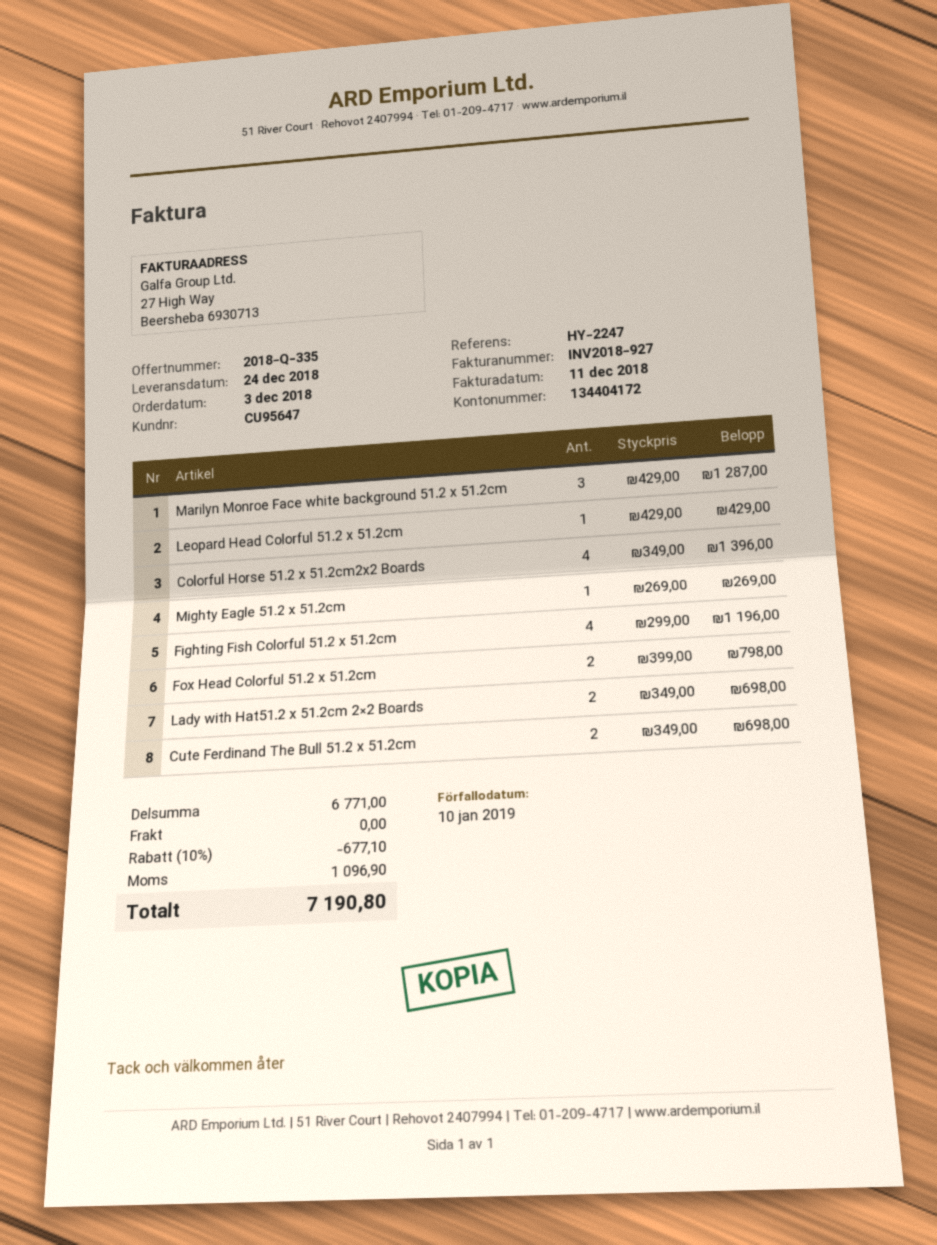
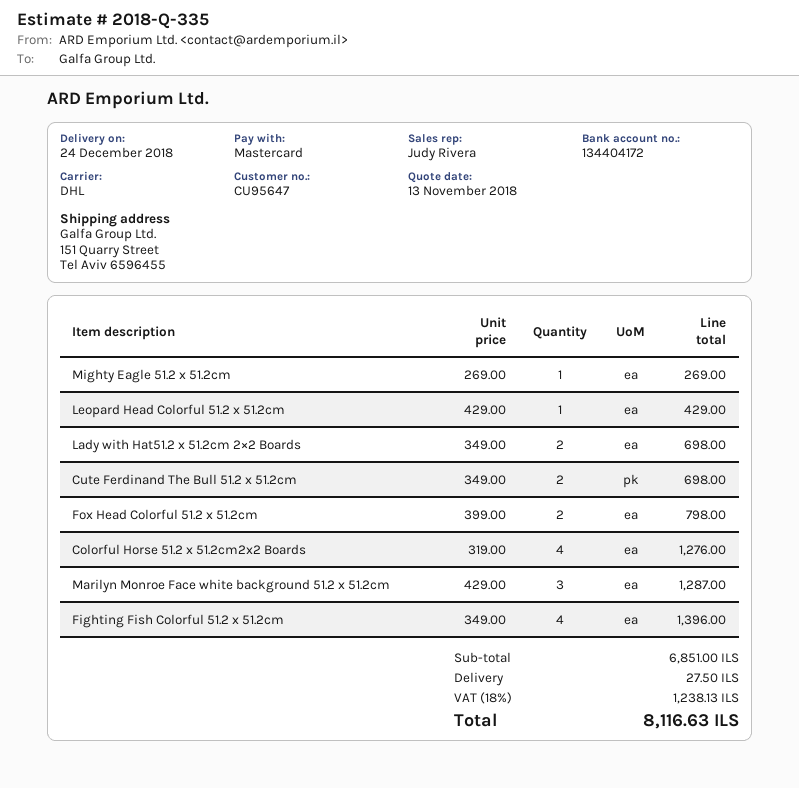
Colorful Horse 51.2 x 51.2cm2x2 Boards: 4 x 349.00 = 1396.00 -> 4 x 319.00 = 1276.00
Fighting Fish Colorful 51.2 x 51.2cm: 4 x 299.00 = 1196.00 -> 4 x 349.00 = 1396.00
subtotal: 6771.00 -> 6851.00
discount: 10% = 677.10 -> none
shipping: 0.00 -> 27.50
tax: 1096.90 -> 1238.13
total: 7190.80 -> 8116.63

